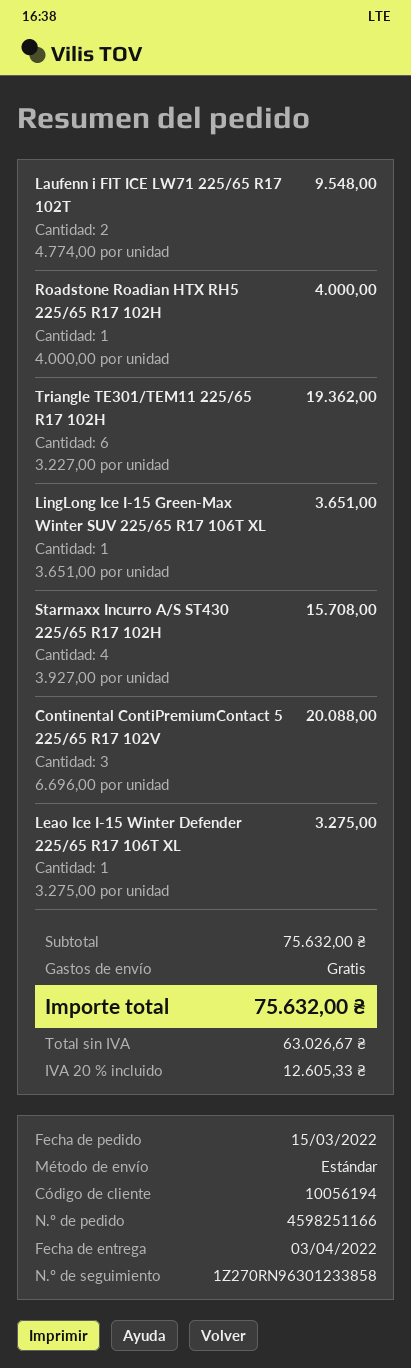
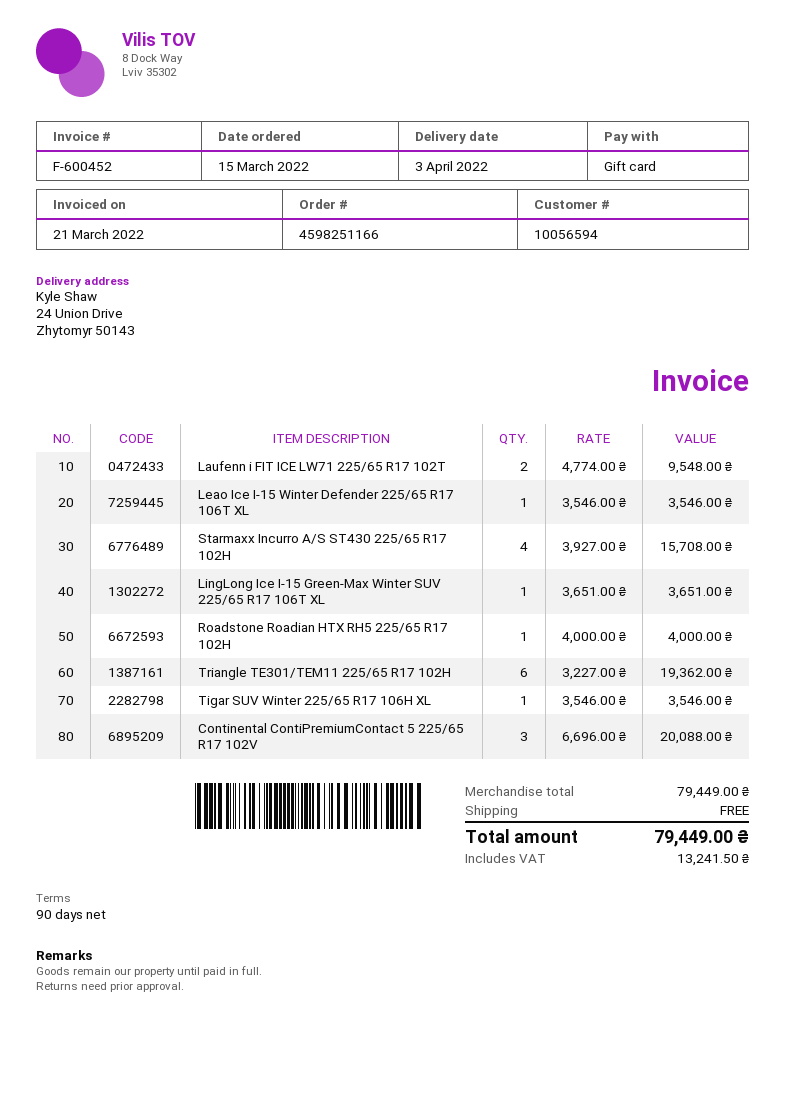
customer number: 10056194 -> 10056594
Leao Ice I-15 Winter Defender 225/65 R17 106T XL: 1 x 3275.00 = 3275.00 -> 1 x 3546.00 = 3546.00
Tigar SUV Winter 225/65 R17 106H XL: none -> 1 x 3546.00 = 3546.00
subtotal: 75632.00 -> 79449.00
tax: 12605.33 -> 13241.50
total: 75632.00 -> 79449.00

